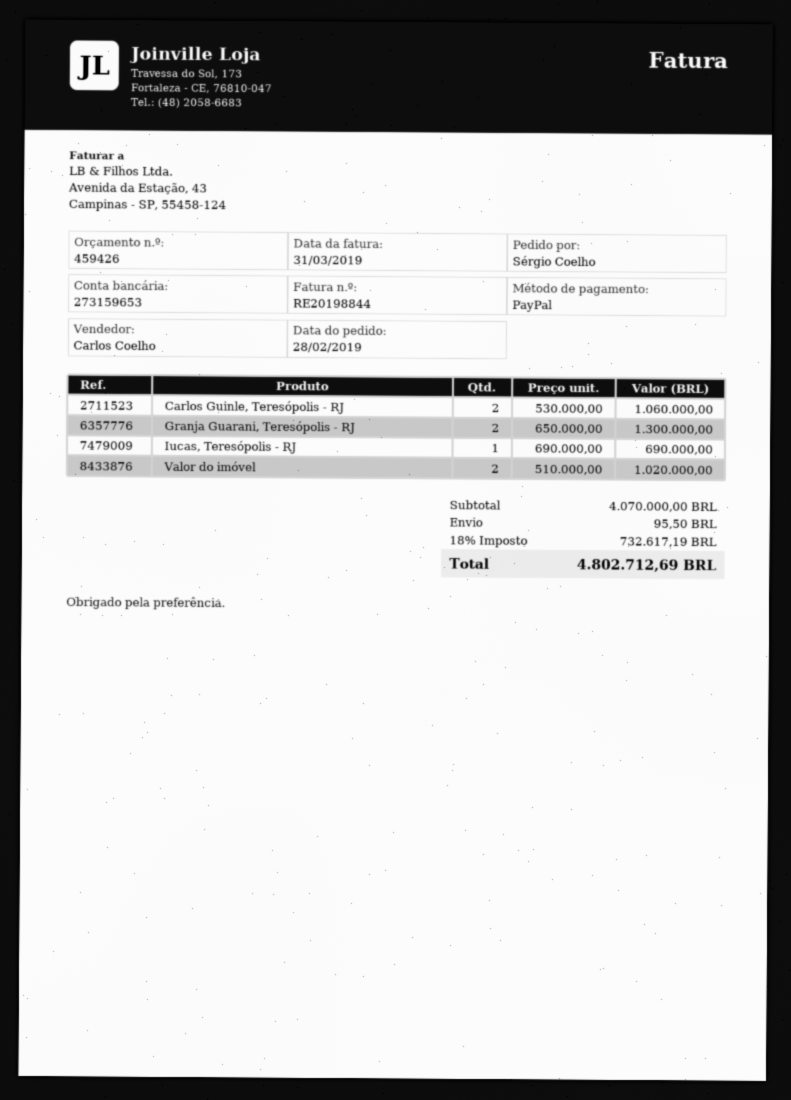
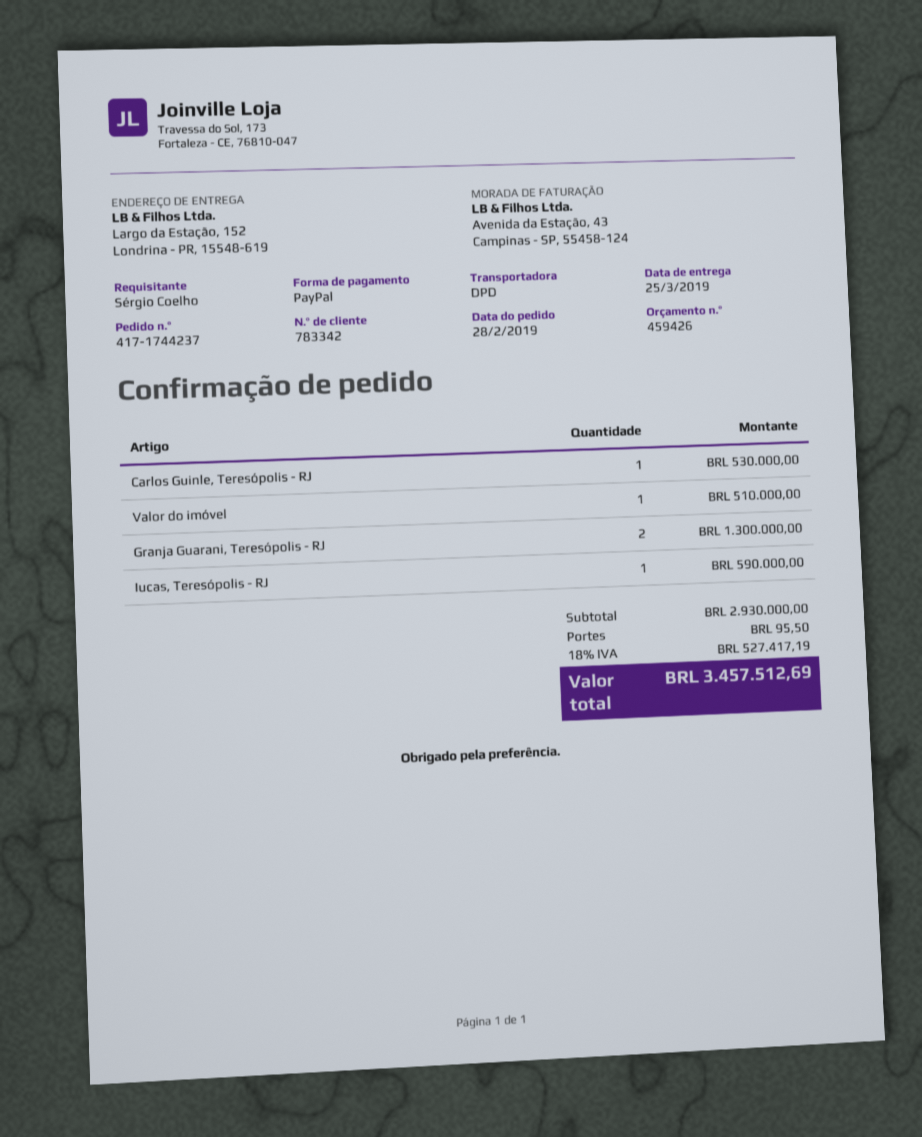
Carlos Guinle, Teresópolis - RJ: 2 for 1060000.00 -> 1 for 530000.00
Iucas, Teresópolis - RJ: 1 for 690000.00 -> 1 for 590000.00
Valor do imóvel: 2 for 1020000.00 -> 1 for 510000.00
subtotal: 4070000.00 -> 2930000.00
tax: 18% = 732617.19 -> 18% = 527417.19
total: 4802712.69 -> 3457512.69

